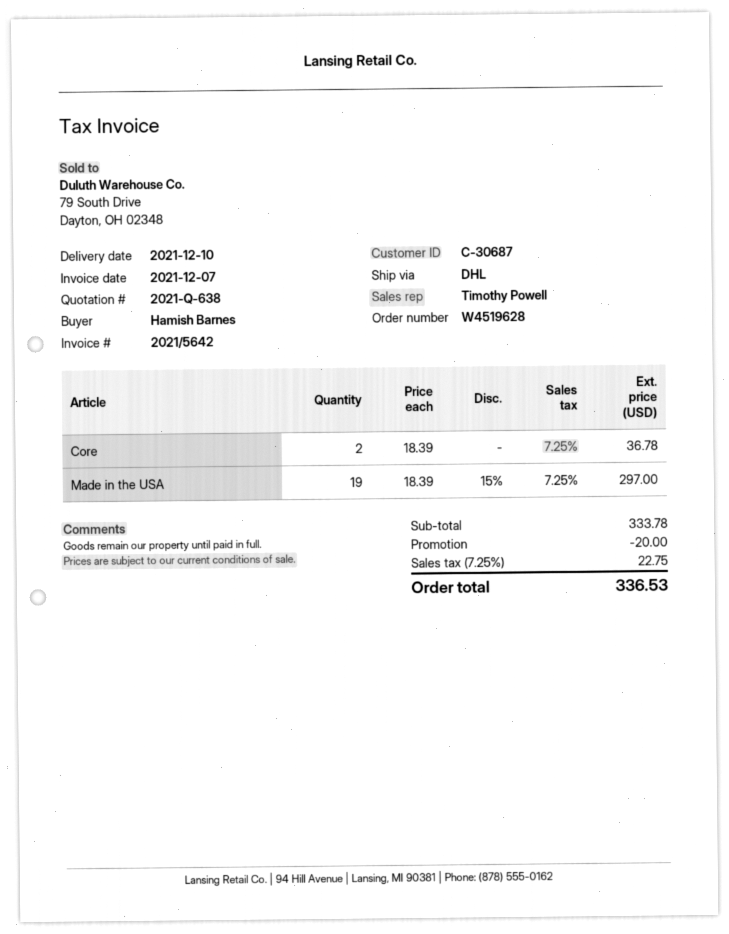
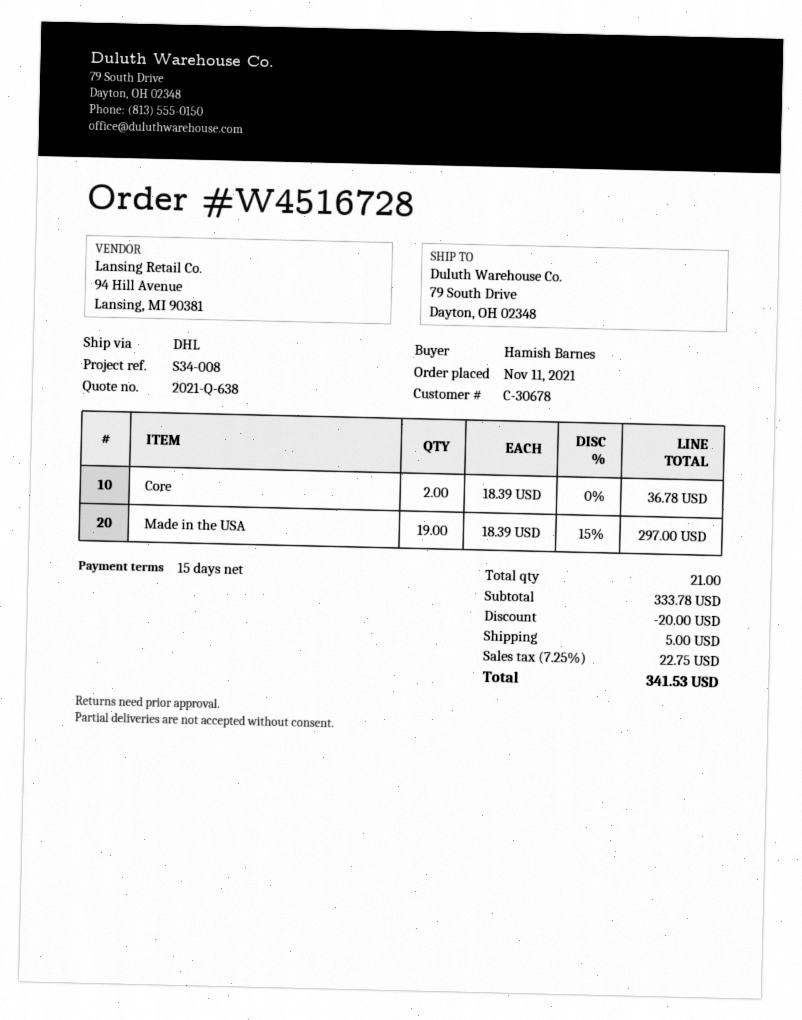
order number: W4519628 -> W4516728
customer number: C-30687 -> C-30678
shipping: none -> 5.00
total: 336.53 -> 341.53

